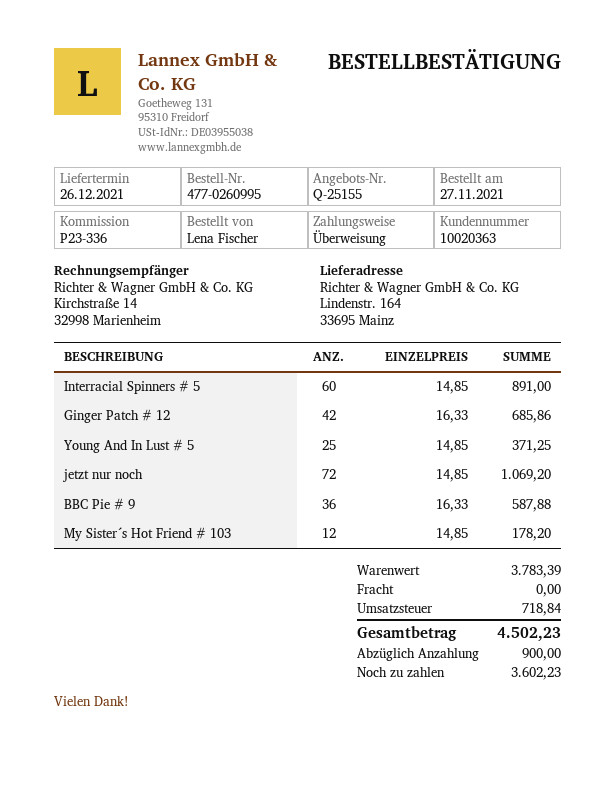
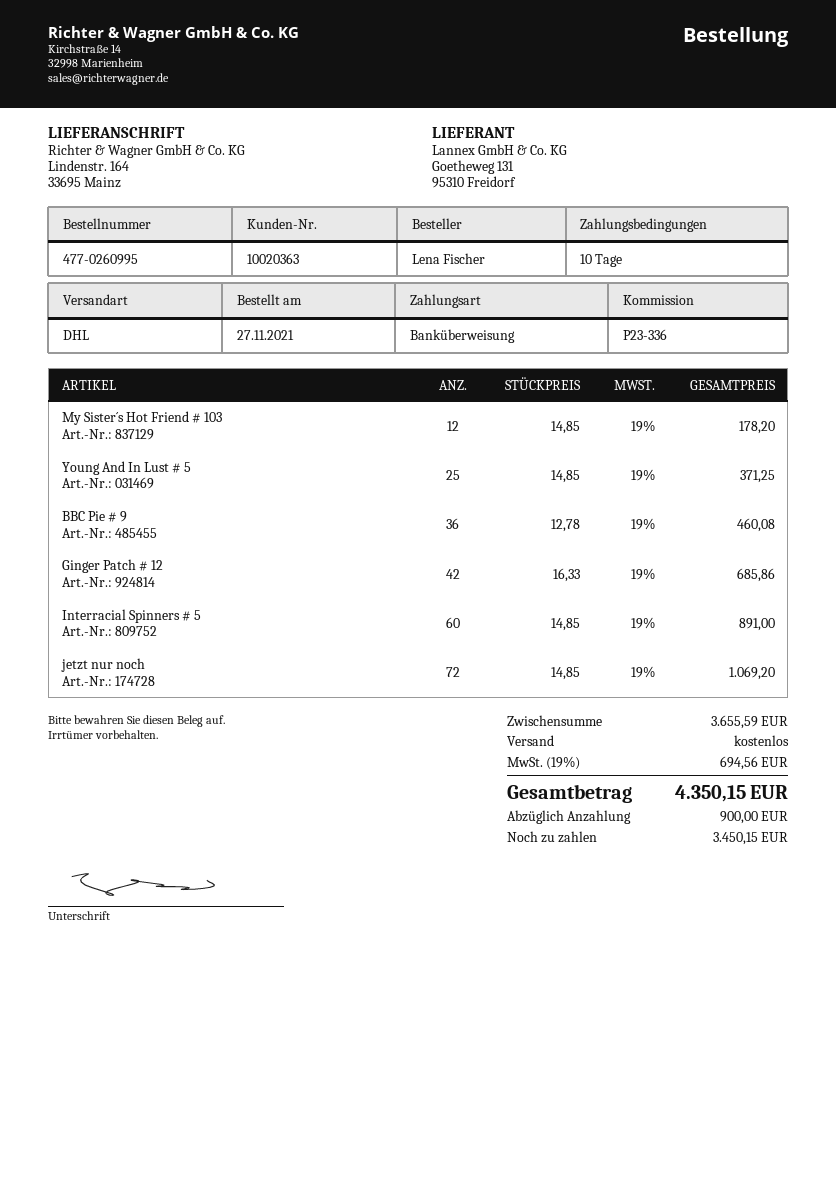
BBC Pie # 9: 36 x 16.33 = 587.88 -> 36 x 12.78 = 460.08
subtotal: 3783.39 -> 3655.59
tax: 718.84 -> 694.56
total: 4502.23 -> 4350.15
balance: 3602.23 -> 3450.15

